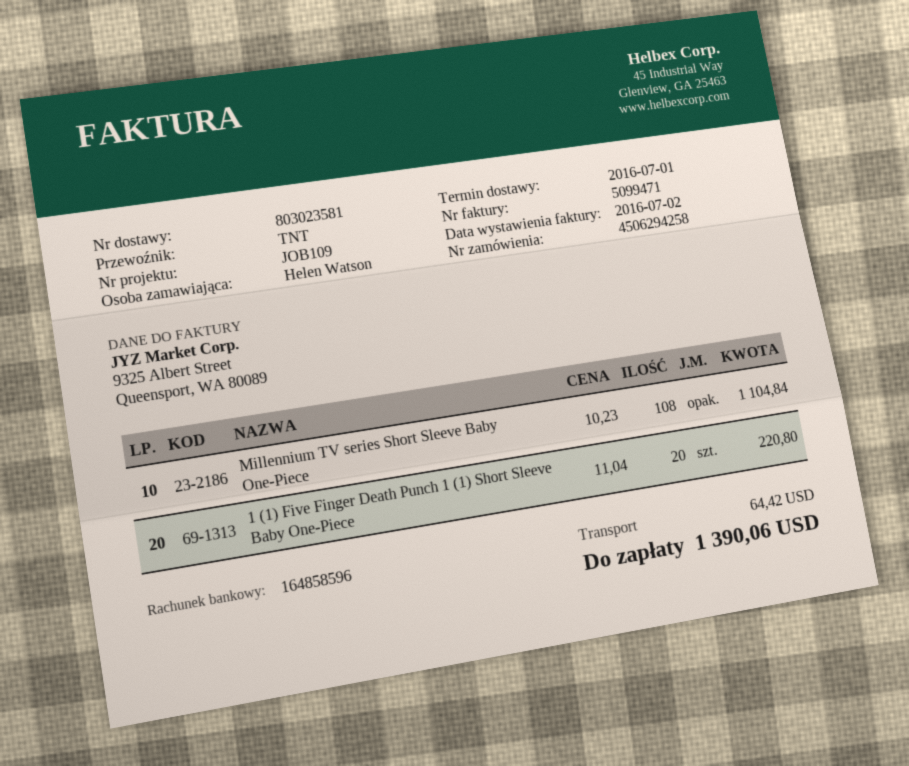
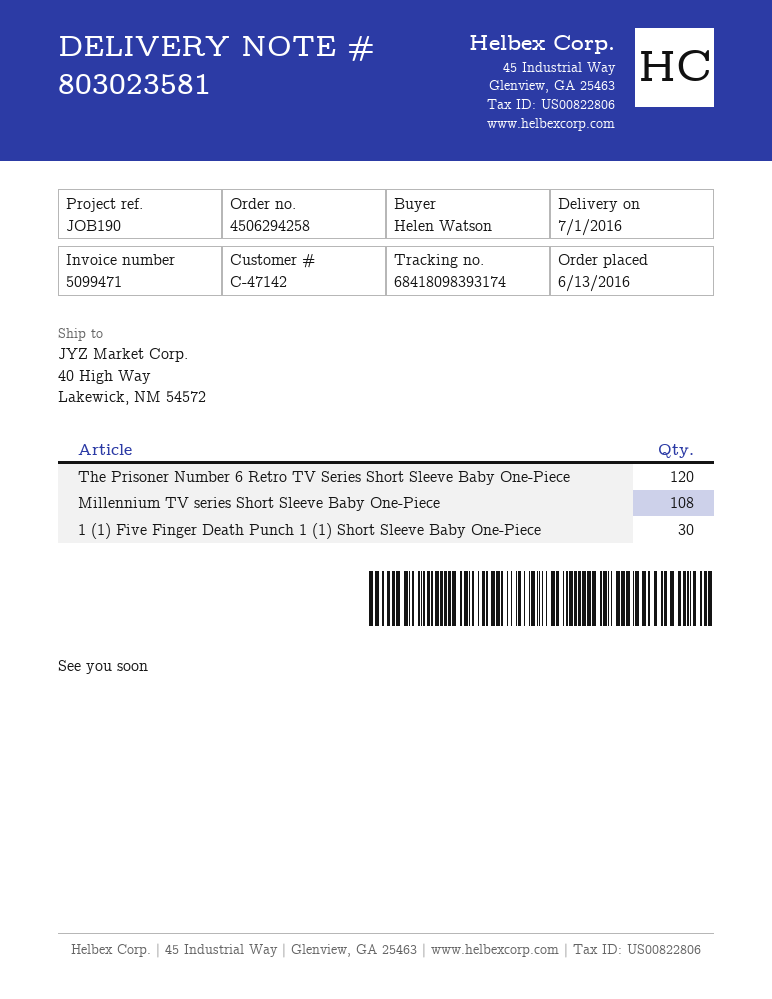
reference: JOB109 -> JOB190
1 (1) Five Finger Death Punch 1 (1) Short Sleeve Baby One-Piece: 20 -> 30
The Prisoner Number 6 Retro TV Series Short Sleeve Baby One-Piece: none -> 120

